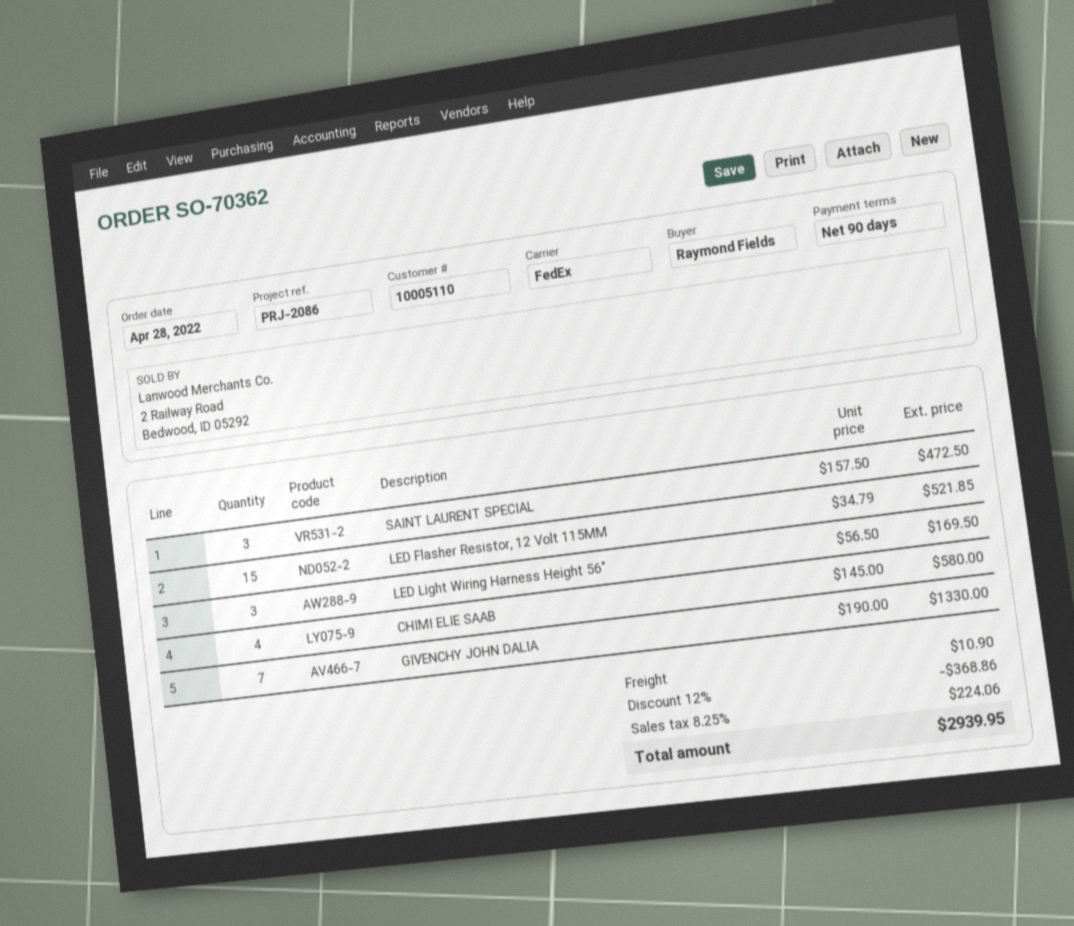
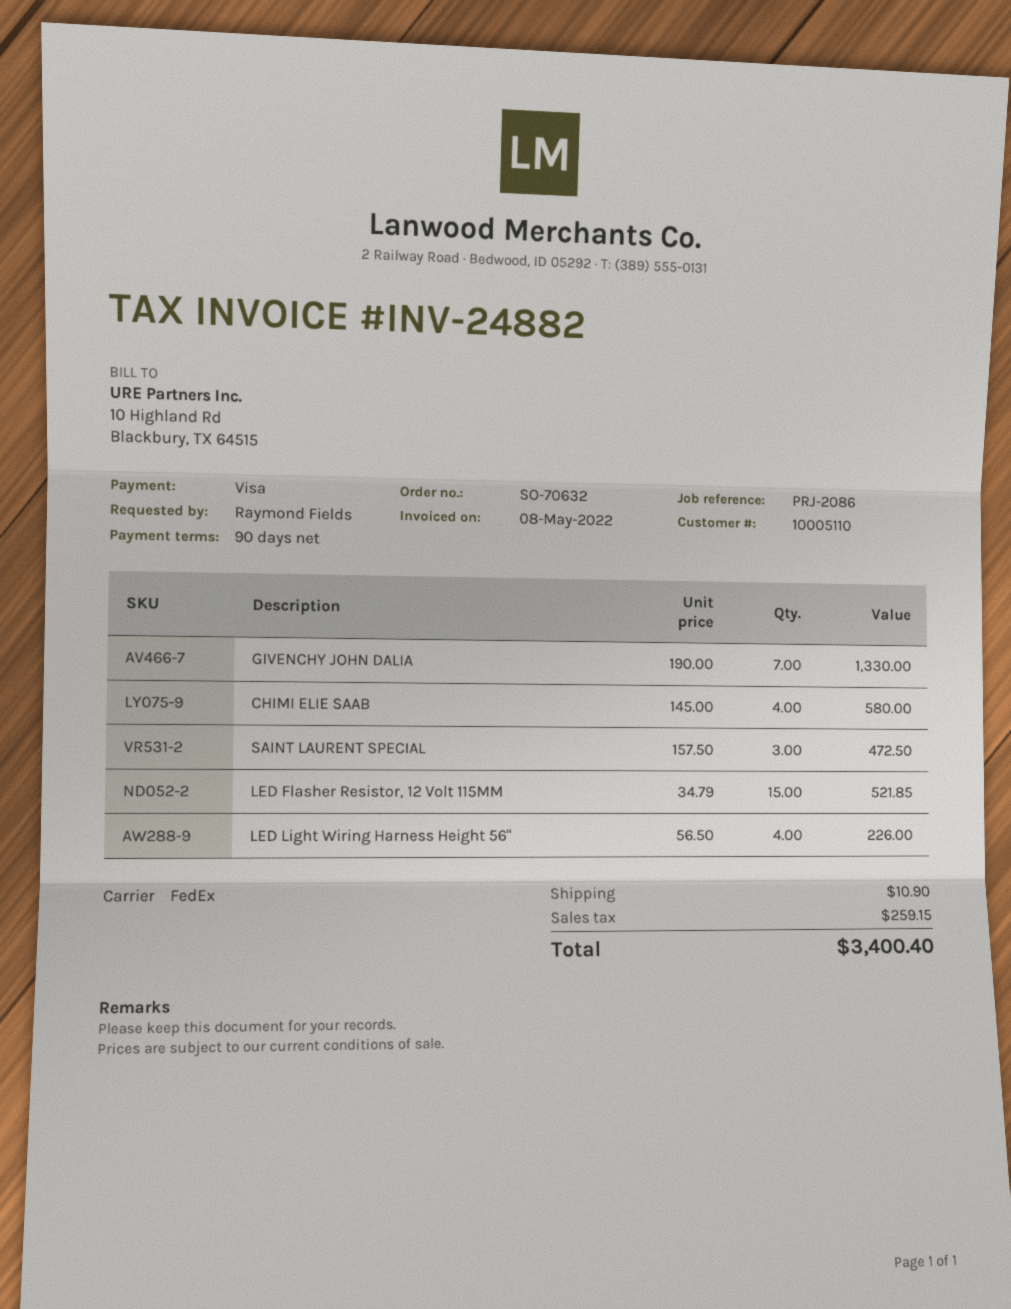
order number: SO-70362 -> SO-70632
LED Light Wiring Harness Height 56": 3 x 56.50 = 169.50 -> 4 x 56.50 = 226.00
discount: 12% = 368.86 -> none
tax: 224.06 -> 259.15
total: 2939.95 -> 3400.40

